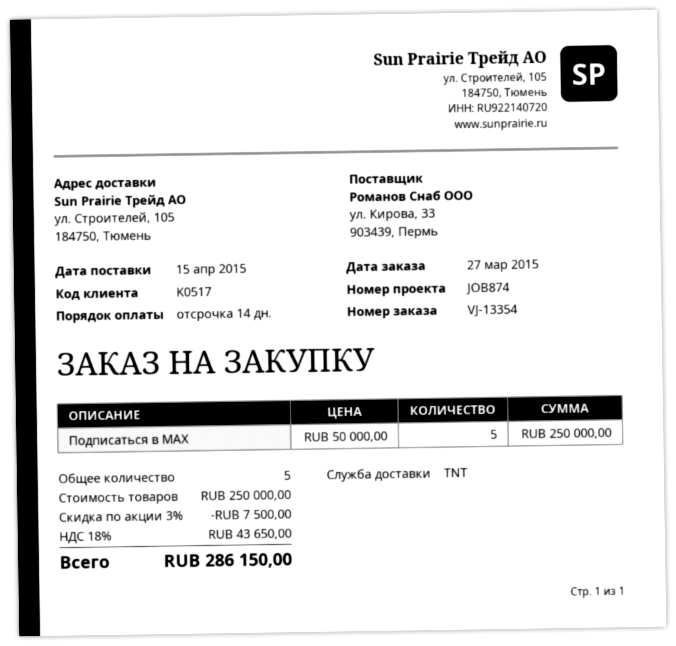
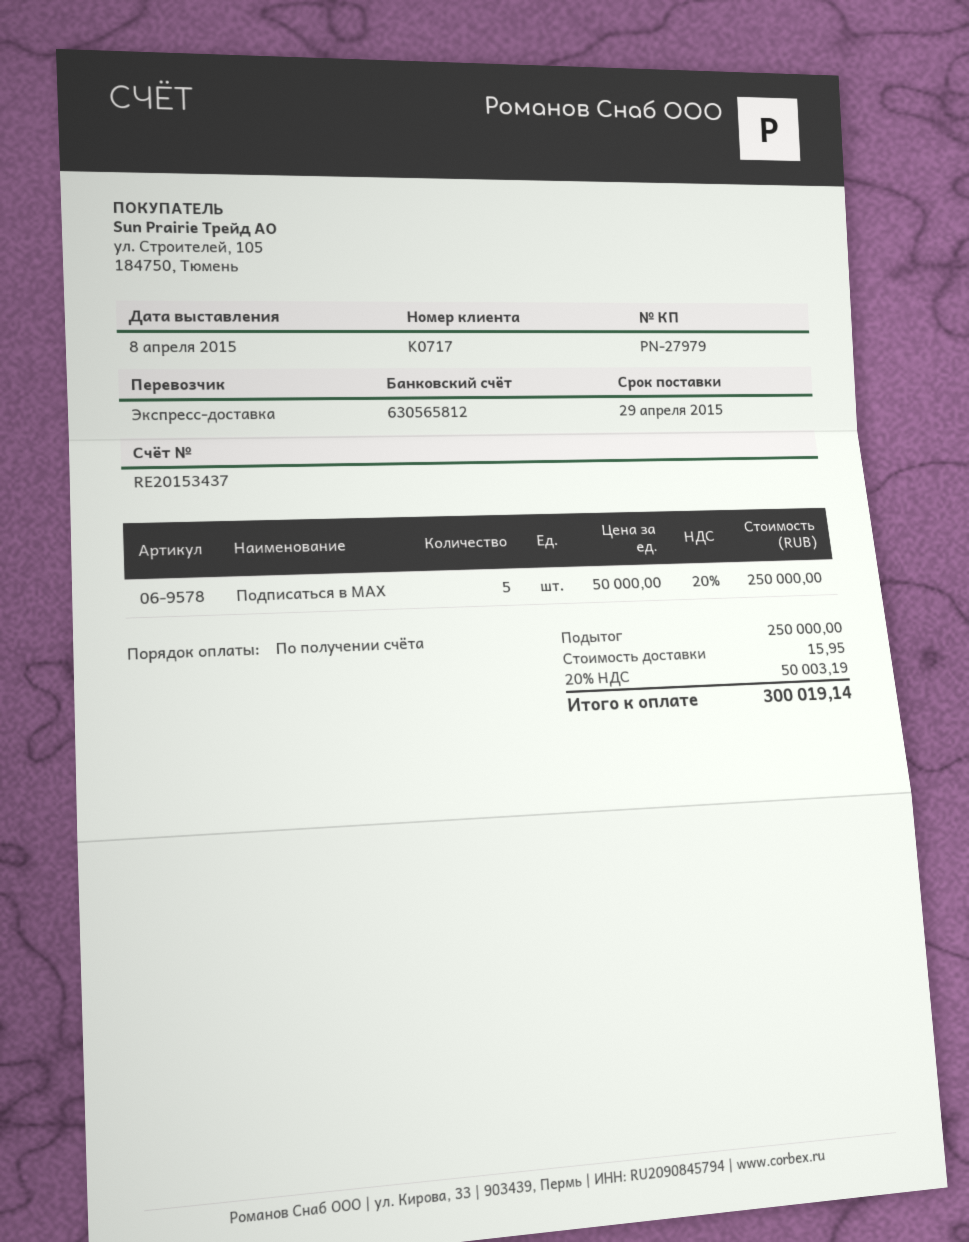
delivery date: 2015-04-15 -> 2015-04-29
payment terms: 14 days -> on receipt
customer number: K0517 -> K0717
shipping method: TNT -> express
discount: 3% = 7500.00 -> none
shipping: none -> 15.95
tax: 18% = 43650.00 -> 20% = 50003.19
total: 286150.00 -> 300019.14

